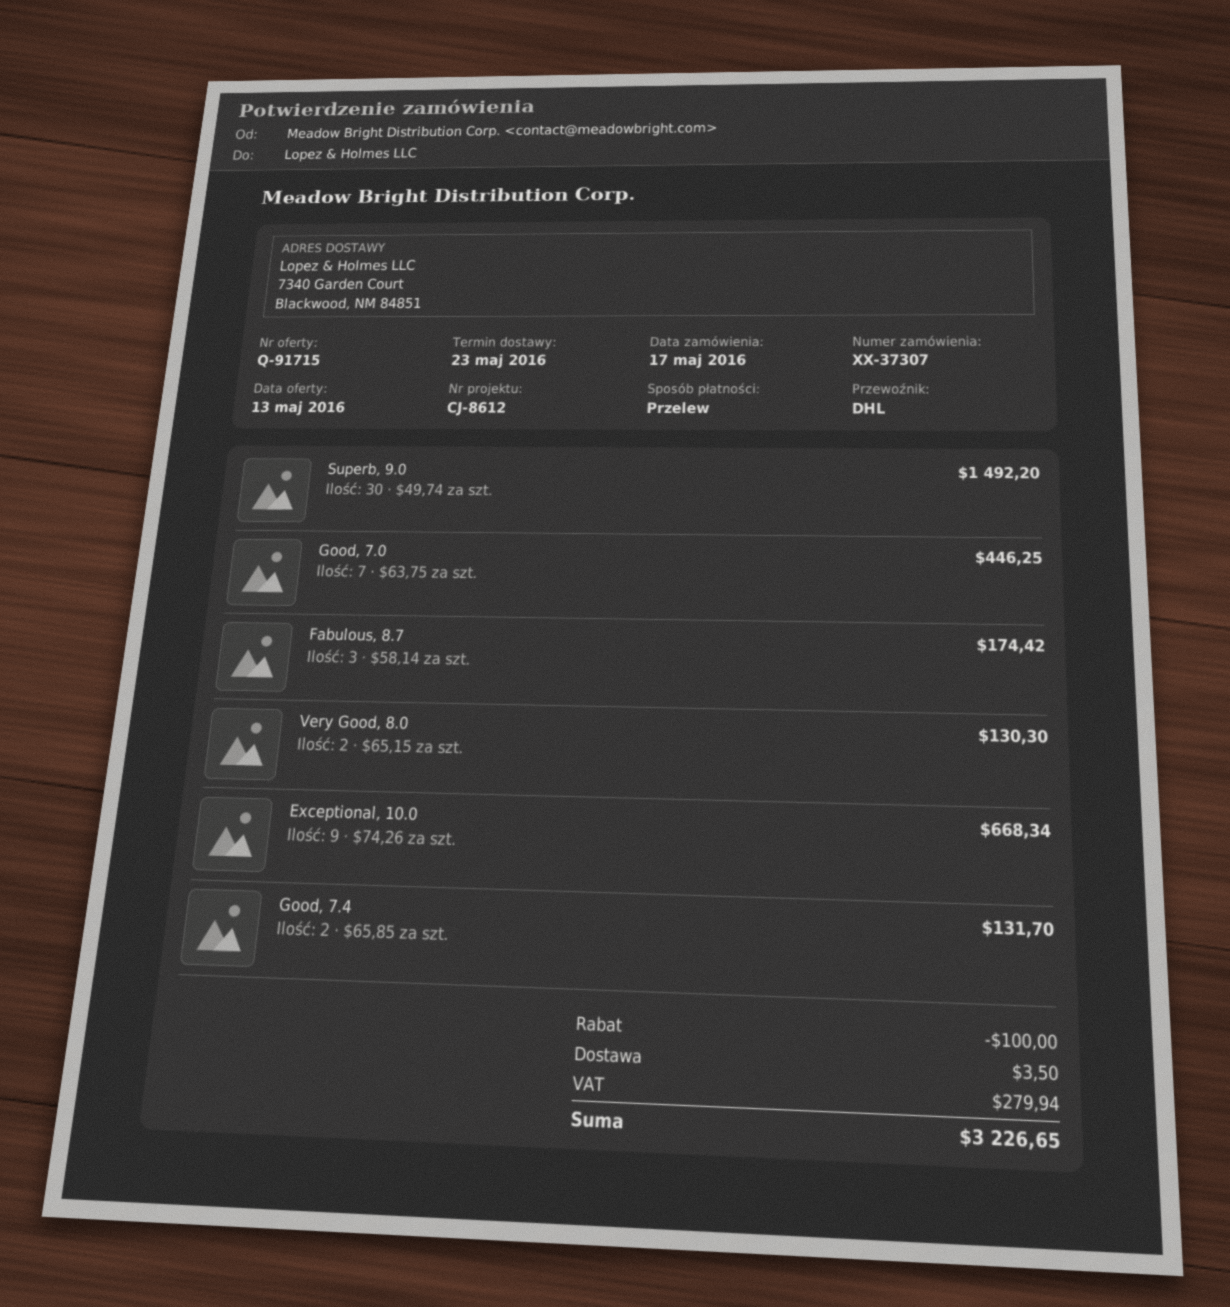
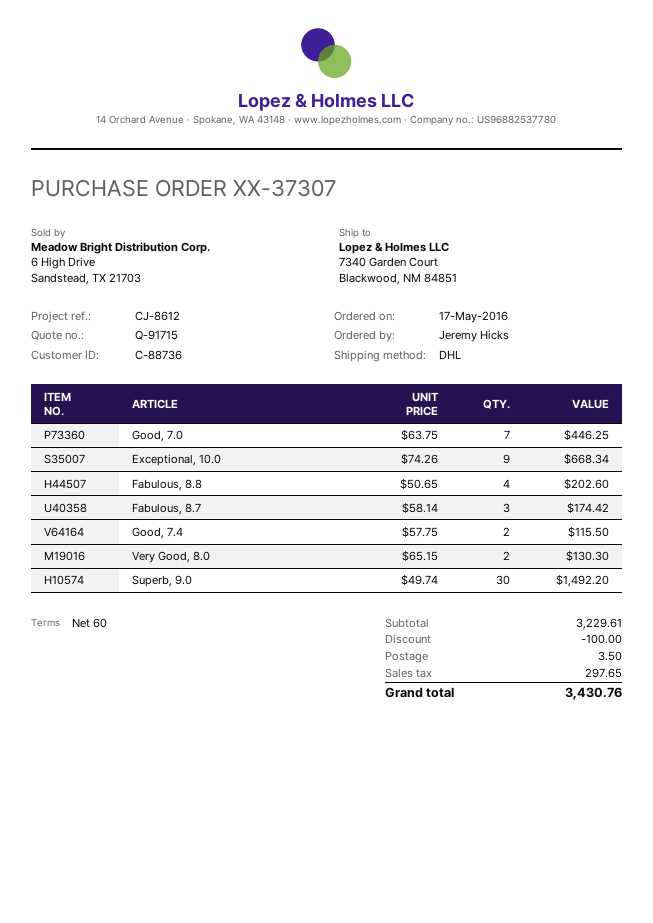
Good, 7.4: 2 x 65.85 = 131.70 -> 2 x 57.75 = 115.50
Fabulous, 8.8: none -> 4 x 50.65 = 202.60
tax: 279.94 -> 297.65
total: 3226.65 -> 3430.76

